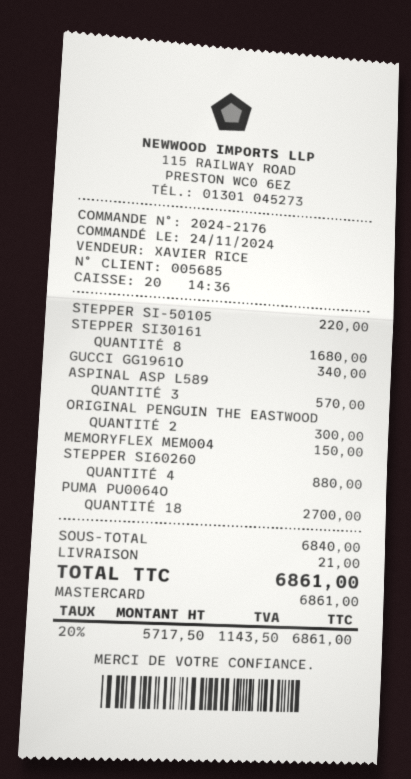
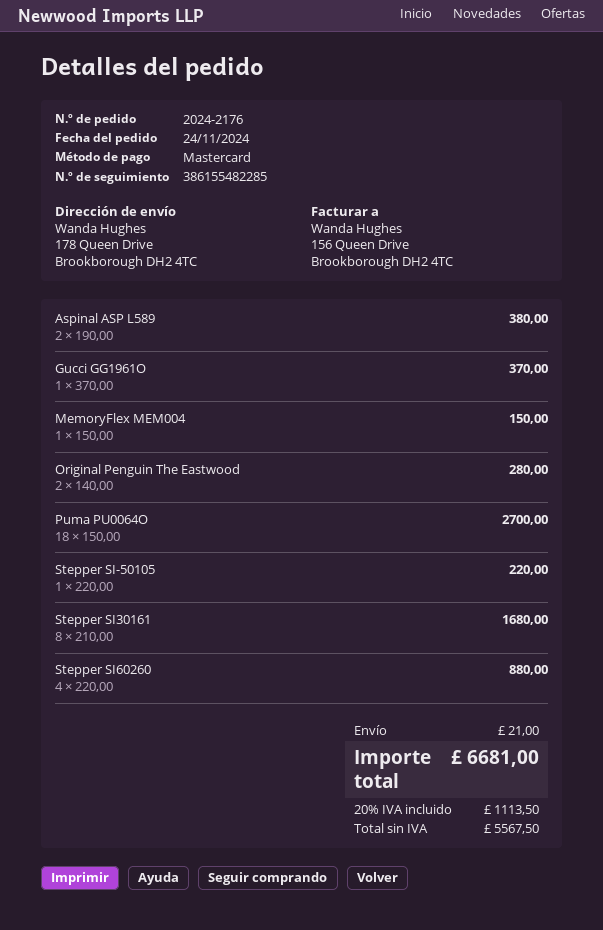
GUCCI GG1961O: 1 for 340.00 -> 1 for 370.00
ASPINAL ASP L589: 3 for 570.00 -> 2 for 380.00
ORIGINAL PENGUIN THE EASTWOOD: 2 for 300.00 -> 2 for 280.00
net: 5717.50 -> 5567.50
tax: 20% = 1143.50 -> 20% = 1113.50
total: 6861.00 -> 6681.00

